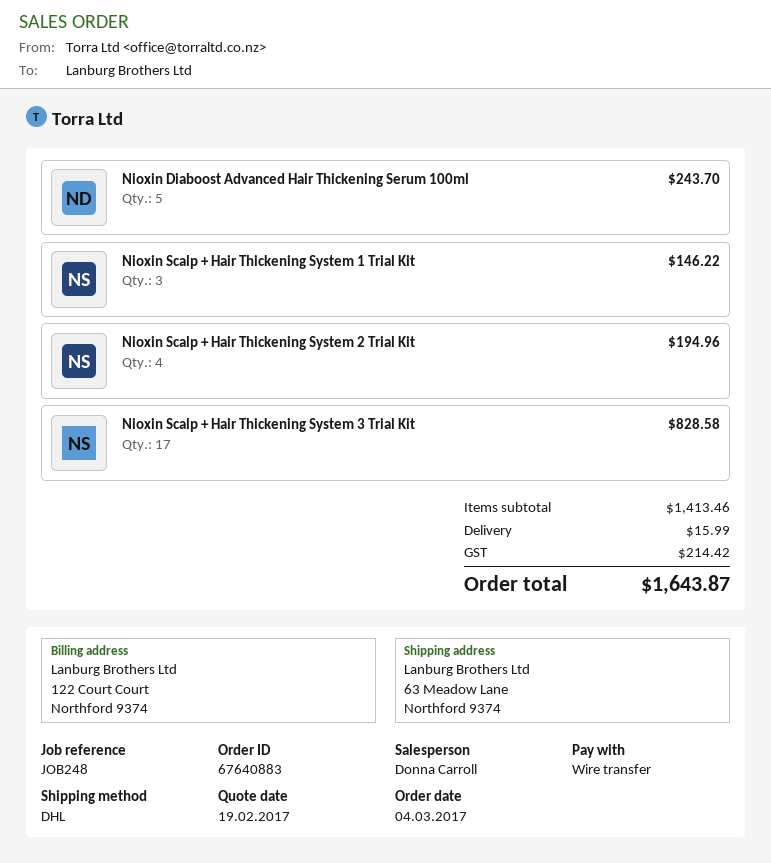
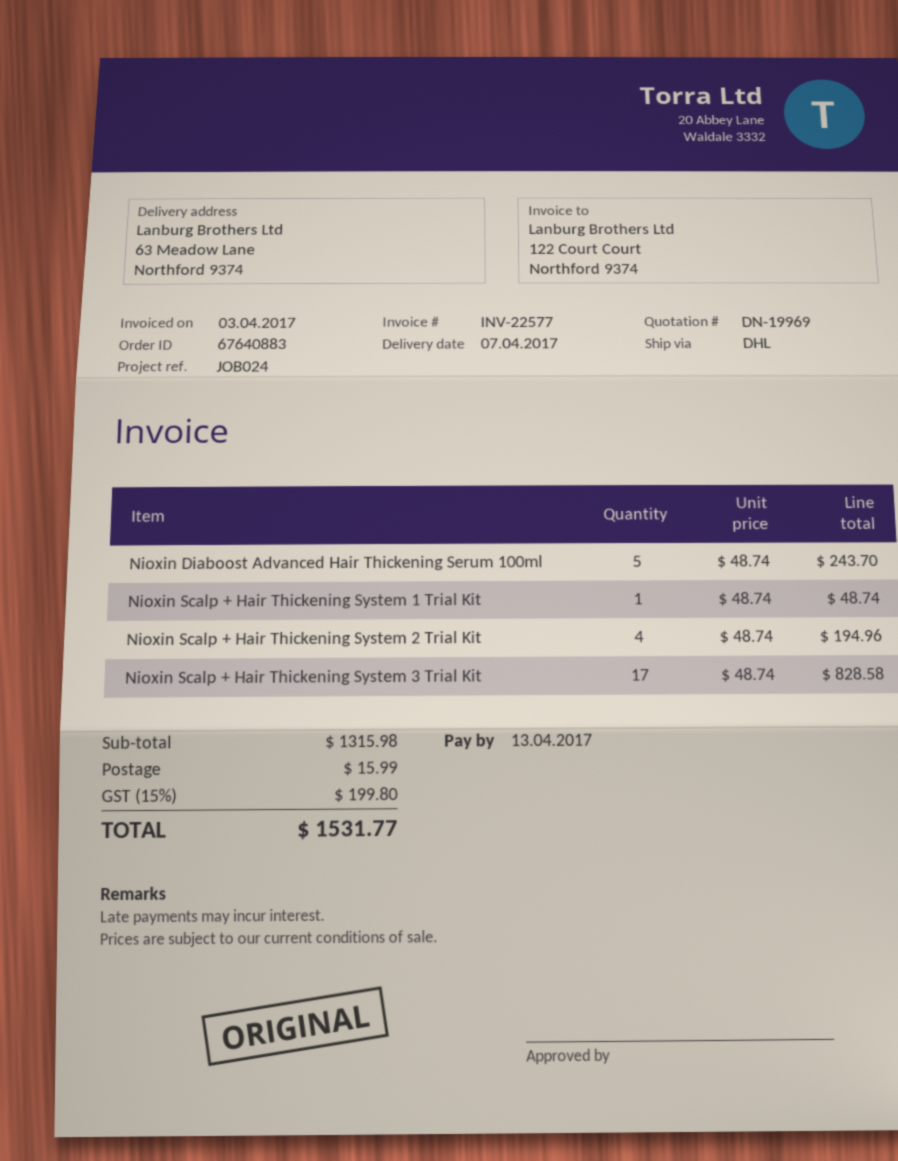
reference: JOB248 -> JOB024
Nioxin Scalp + Hair Thickening System 1 Trial Kit: 3 for 146.22 -> 1 for 48.74
subtotal: 1413.46 -> 1315.98
tax: 214.42 -> 199.80
total: 1643.87 -> 1531.77

